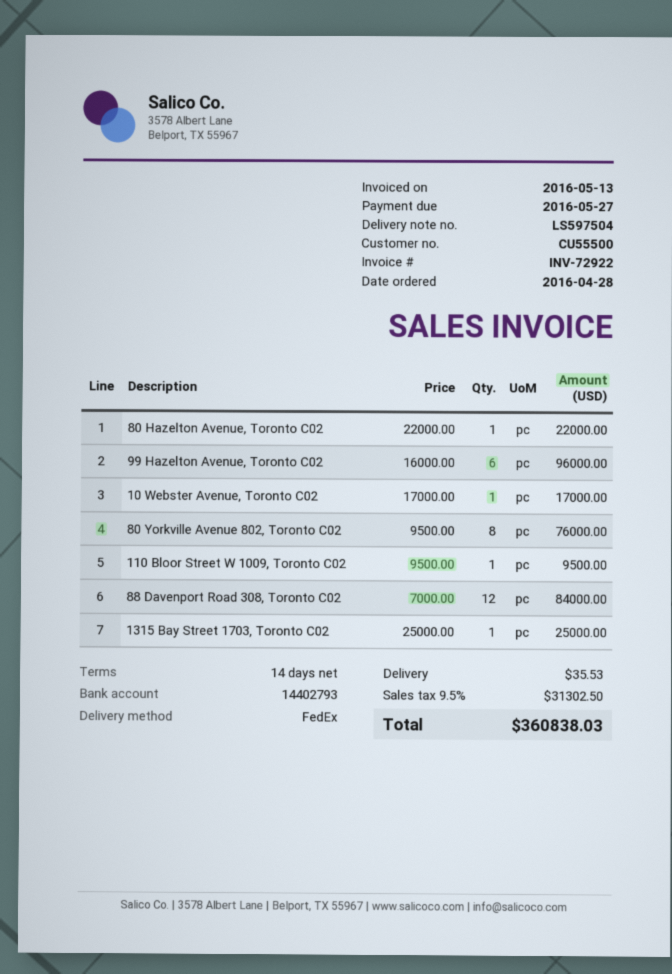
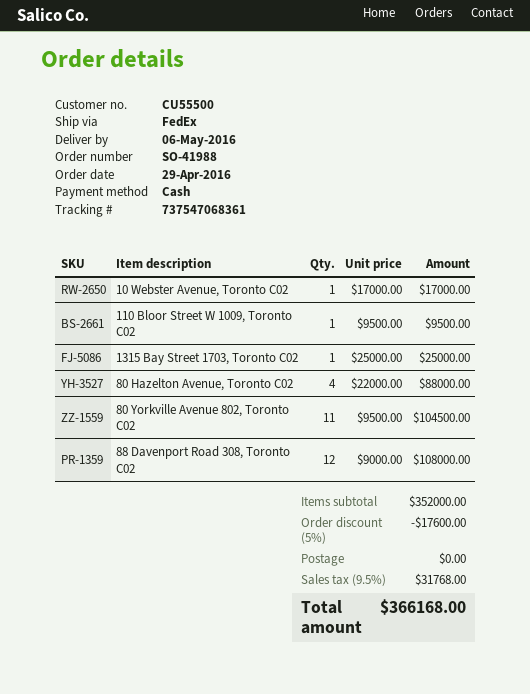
order date: 2016-04-28 -> 2016-04-29
80 Hazelton Avenue, Toronto C02: 1 x 22000.00 = 22000.00 -> 4 x 22000.00 = 88000.00
99 Hazelton Avenue, Toronto C02: 6 x 16000.00 = 96000.00 -> none
80 Yorkville Avenue 802, Toronto C02: 8 x 9500.00 = 76000.00 -> 11 x 9500.00 = 104500.00
88 Davenport Road 308, Toronto C02: 12 x 7000.00 = 84000.00 -> 12 x 9000.00 = 108000.00
discount: none -> 5% = 17600.00
shipping: 35.53 -> 0.00
tax: 9.5% = 31302.50 -> 9.5% = 31768.00
total: 360838.03 -> 366168.00

